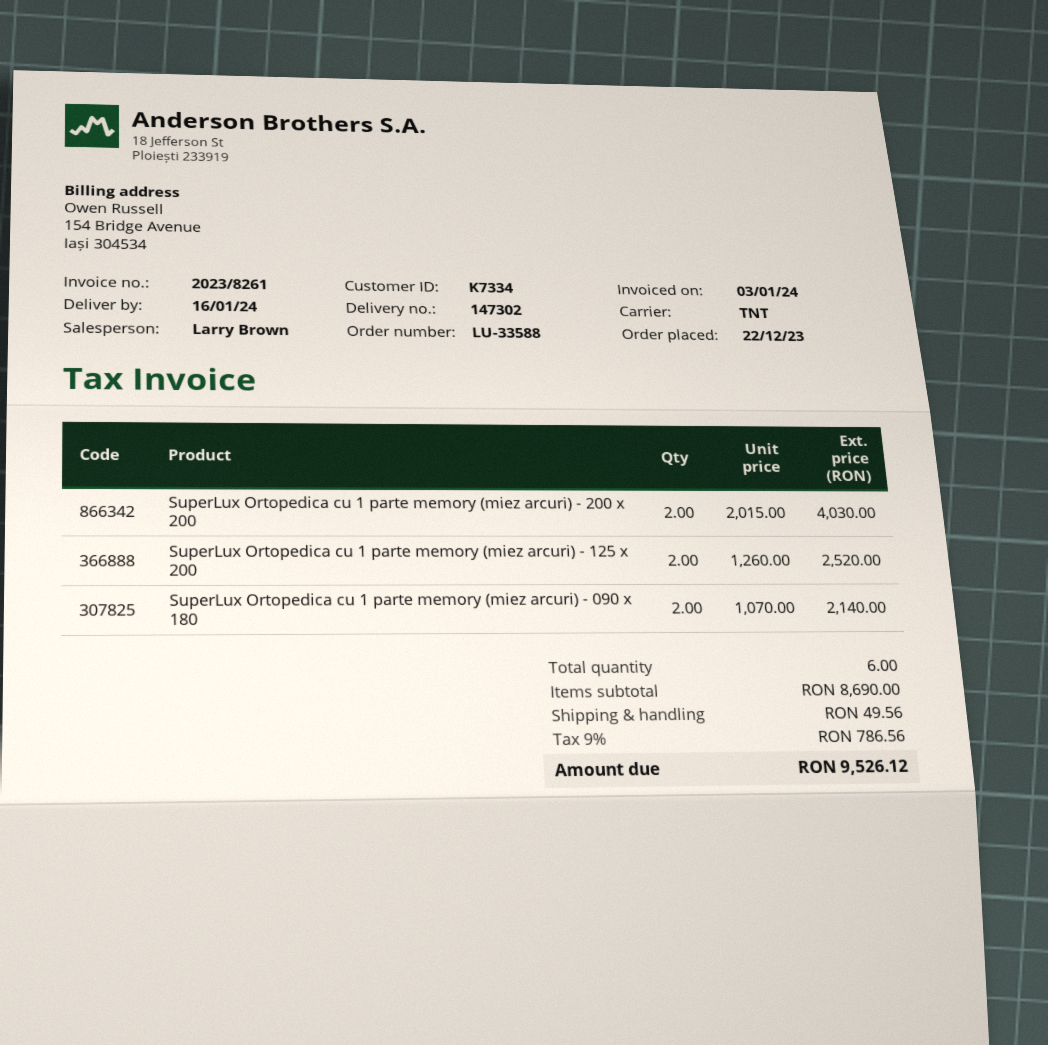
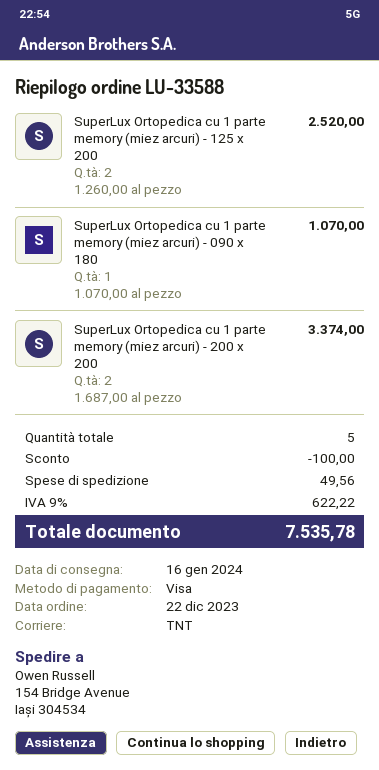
SuperLux Ortopedica cu 1 parte memory (miez arcuri) - 200 x 200: 2 x 2015.00 = 4030.00 -> 2 x 1687.00 = 3374.00
SuperLux Ortopedica cu 1 parte memory (miez arcuri) - 090 x 180: 2 x 1070.00 = 2140.00 -> 1 x 1070.00 = 1070.00
total quantity: 6 -> 5
discount: none -> 100.00
tax: 9% = 786.56 -> 9% = 622.22
total: 9526.12 -> 7535.78

